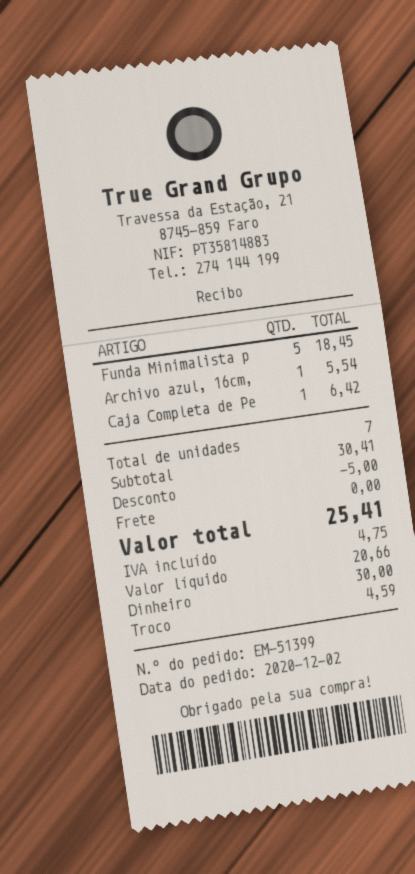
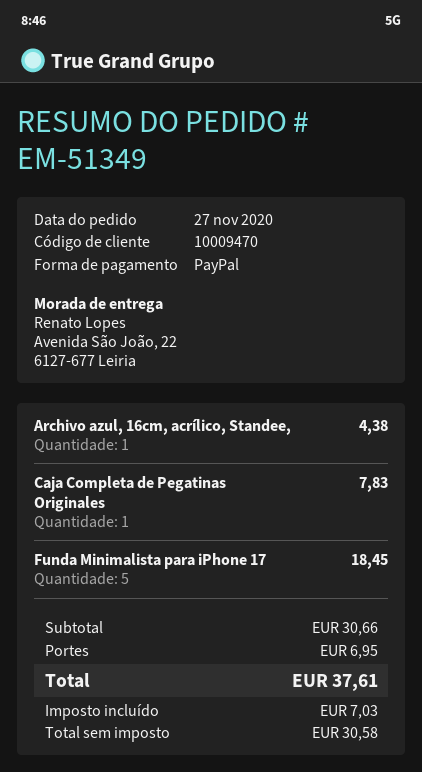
order number: EM-51399 -> EM-51349
order date: 2020-12-02 -> 2020-11-27
payment method: cash -> PayPal
Archivo azul, 16cm,: 1 for 5.54 -> 1 for 4.38
Caja Completa de Pe: 1 for 6.42 -> 1 for 7.83
subtotal: 30.41 -> 30.66
discount: 5.00 -> none
shipping: 0.00 -> 6.95
net: 20.66 -> 30.58
tax: 4.75 -> 7.03
total: 25.41 -> 37.61

